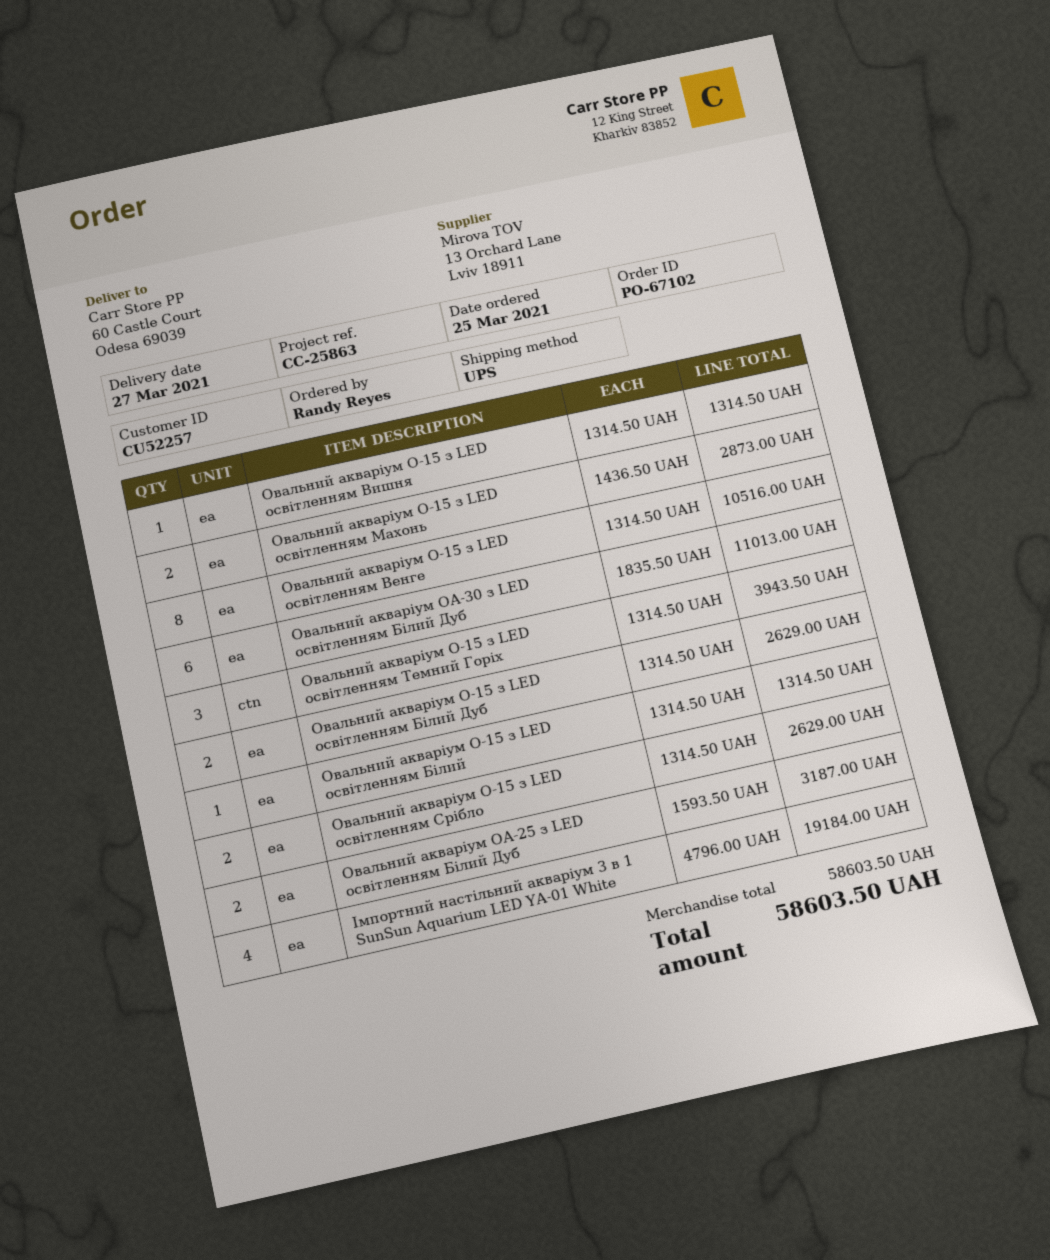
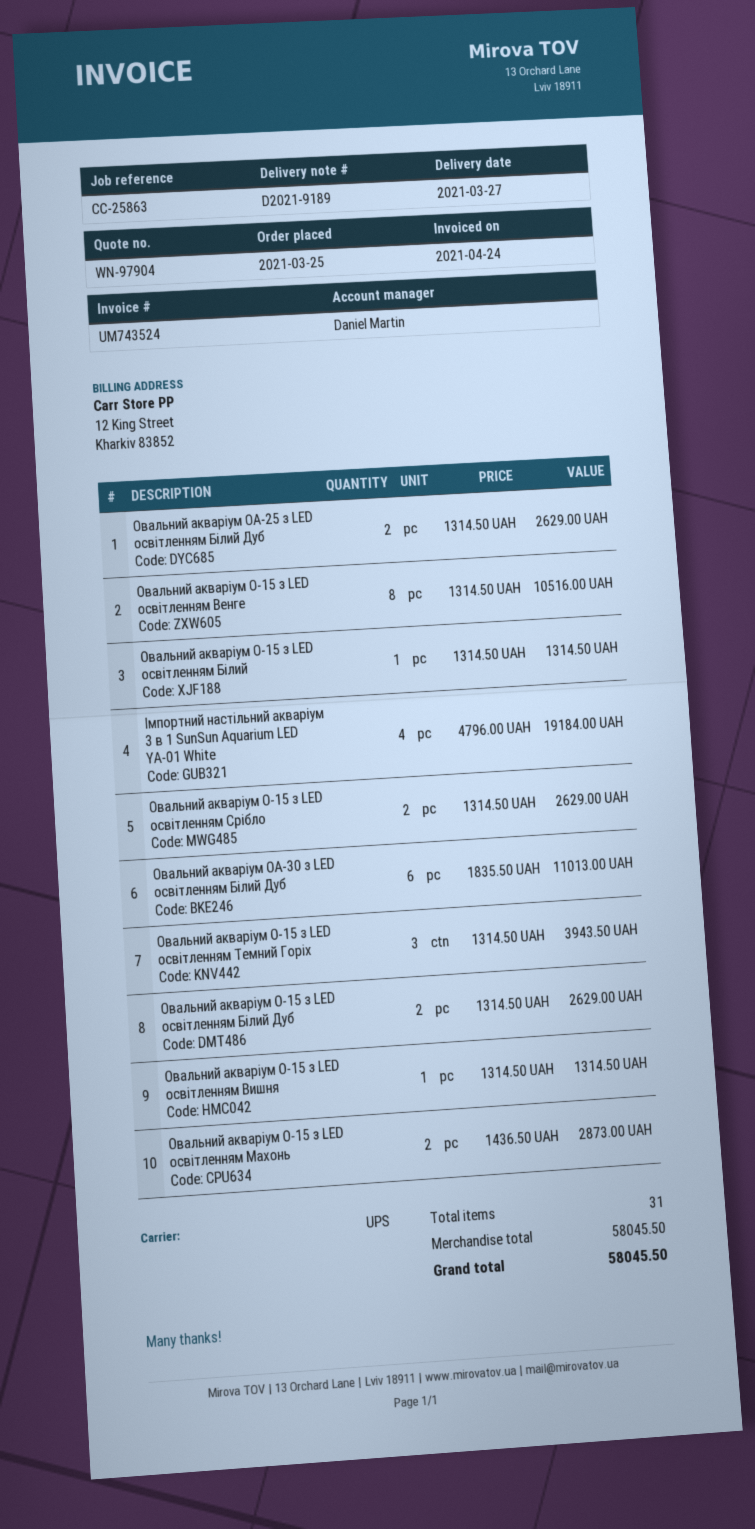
Овальний акваріум ОА-25 з LED освітленням Білий Дуб: 2 x 1593.50 = 3187.00 -> 2 x 1314.50 = 2629.00
subtotal: 58603.50 -> 58045.50
total: 58603.50 -> 58045.50

